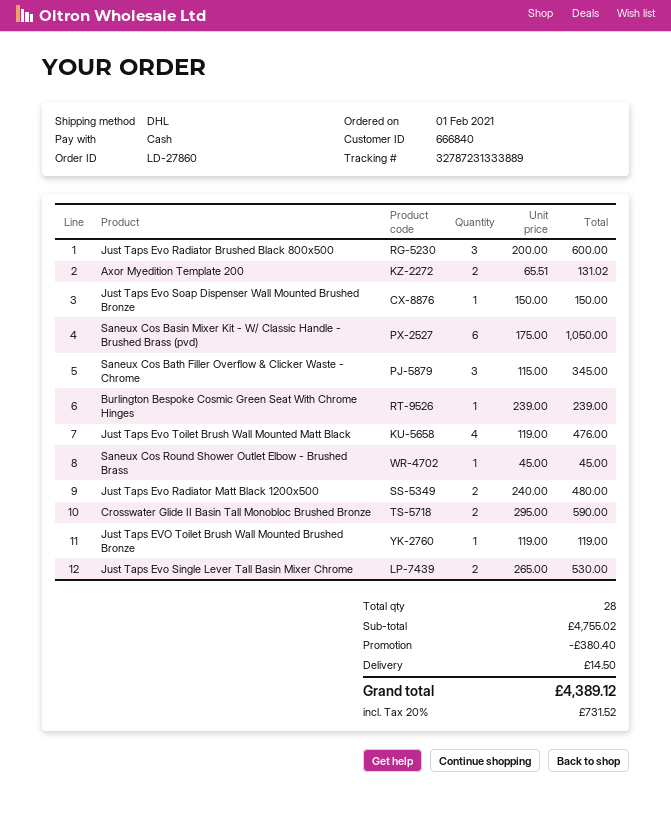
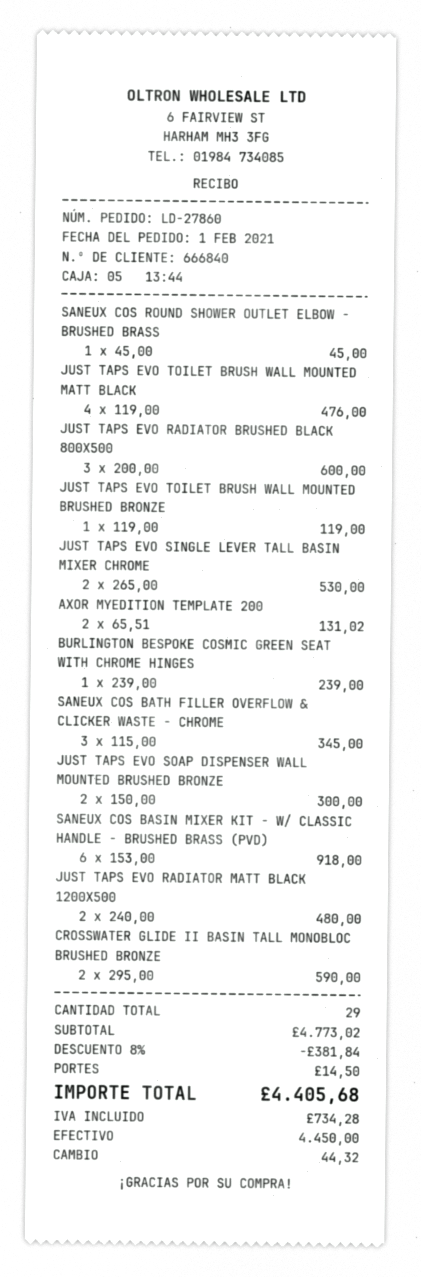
Just Taps Evo Soap Dispenser Wall Mounted Brushed Bronze: 1 x 150.00 = 150.00 -> 2 x 150.00 = 300.00
Saneux Cos Basin Mixer Kit - W/ Classic Handle - Brushed Brass (pvd): 6 x 175.00 = 1050.00 -> 6 x 153.00 = 918.00
total quantity: 28 -> 29
subtotal: 4755.02 -> 4773.02
discount: 380.40 -> 381.84
tax: 731.52 -> 734.28
total: 4389.12 -> 4405.68

